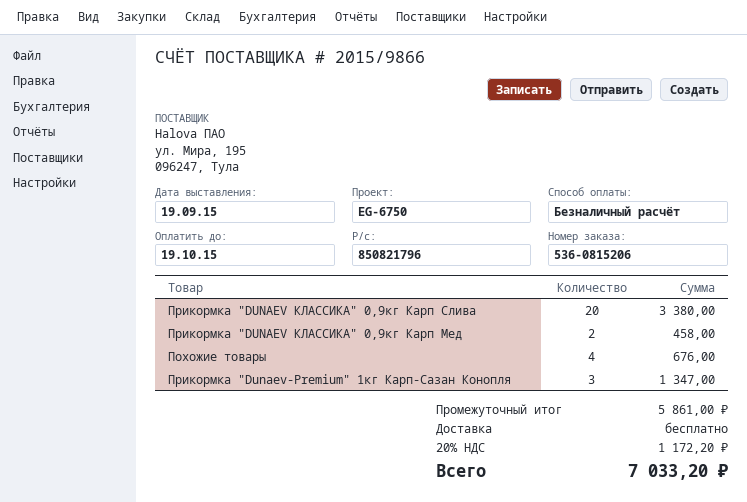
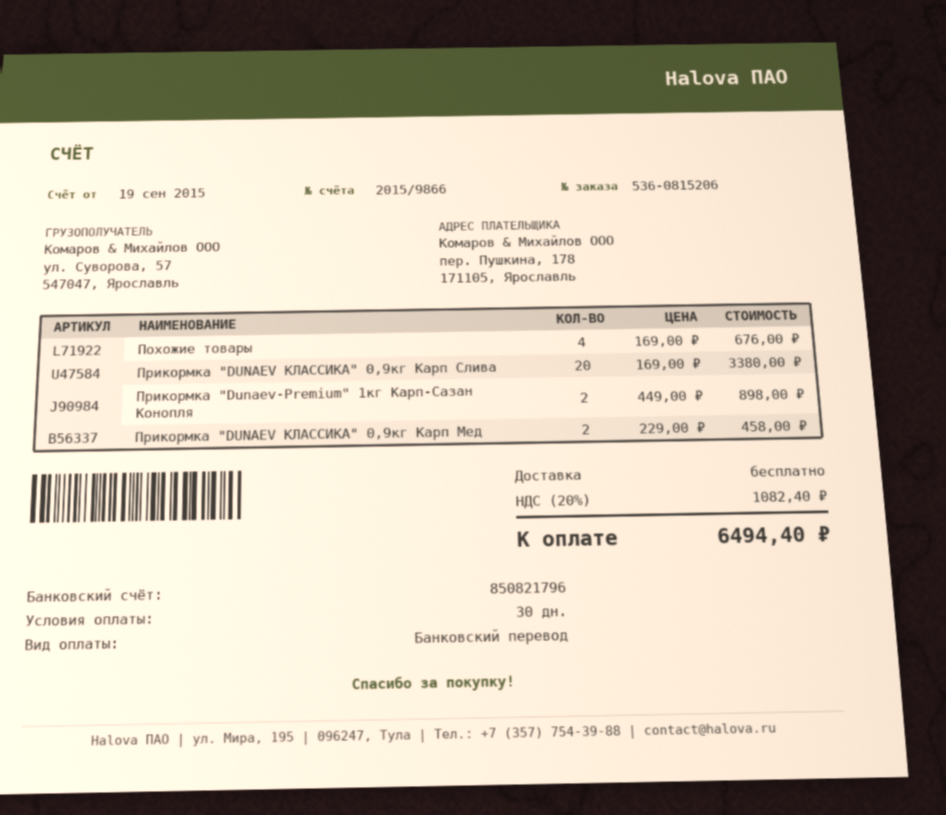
Прикормка "Dunaev-Premium" 1кг Карп-Сазан Конопля: 3 for 1347.00 -> 2 for 898.00
tax: 20% = 1172.20 -> 20% = 1082.40
total: 7033.20 -> 6494.40

